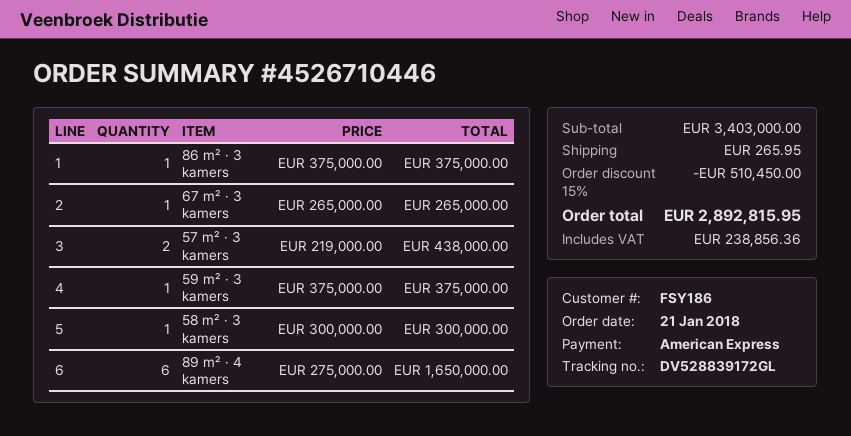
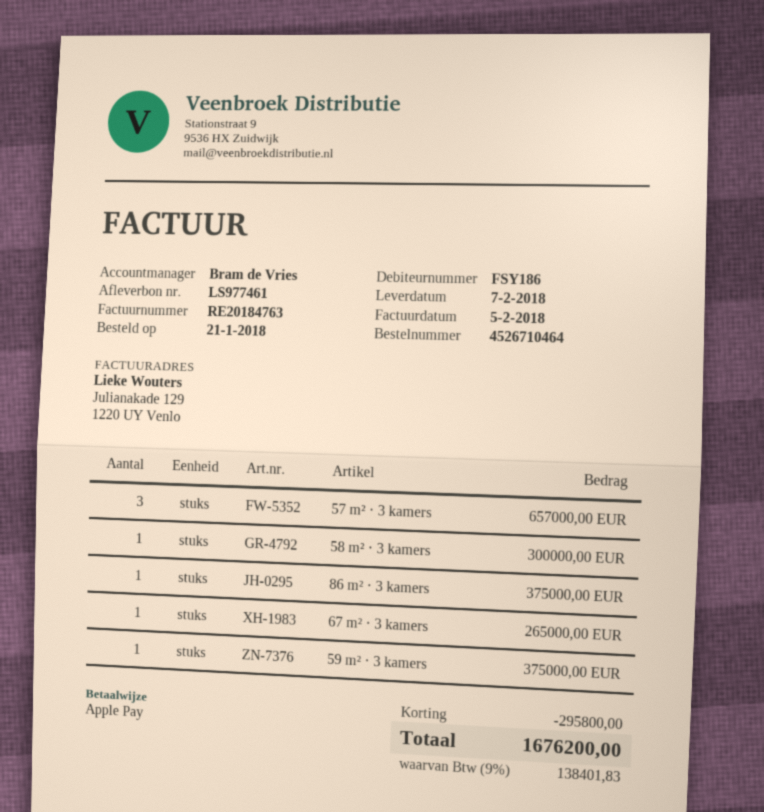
order number: 4526710446 -> 4526710464
payment method: American Express -> Apple Pay
57 m² · 3 kamers: 2 for 438000.00 -> 3 for 657000.00
89 m² · 4 kamers: 6 for 1650000.00 -> none
discount: 510450.00 -> 295800.00
shipping: 265.95 -> none
tax: 238856.36 -> 138401.83
total: 2892815.95 -> 1676200.00

